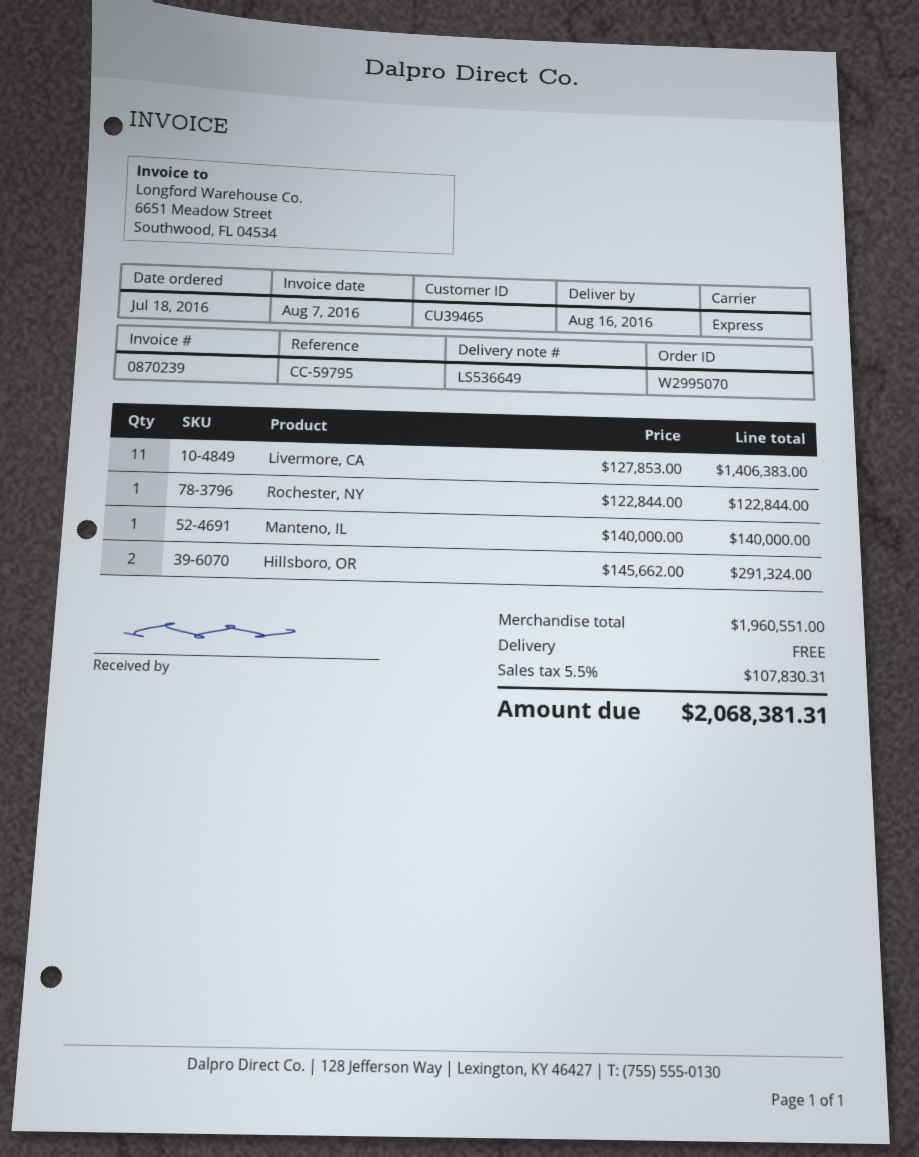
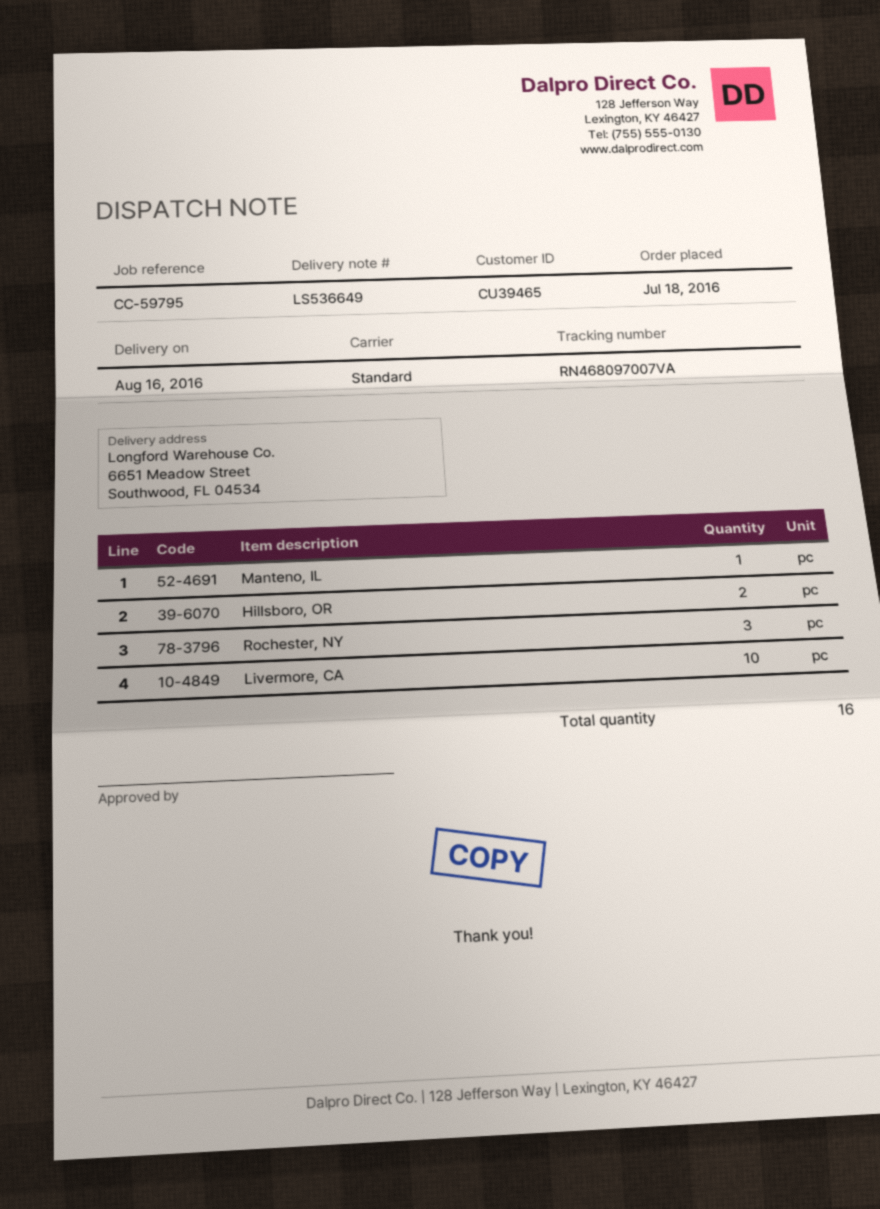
shipping method: express -> standard
Livermore, CA: 11 -> 10
Rochester, NY: 1 -> 3

